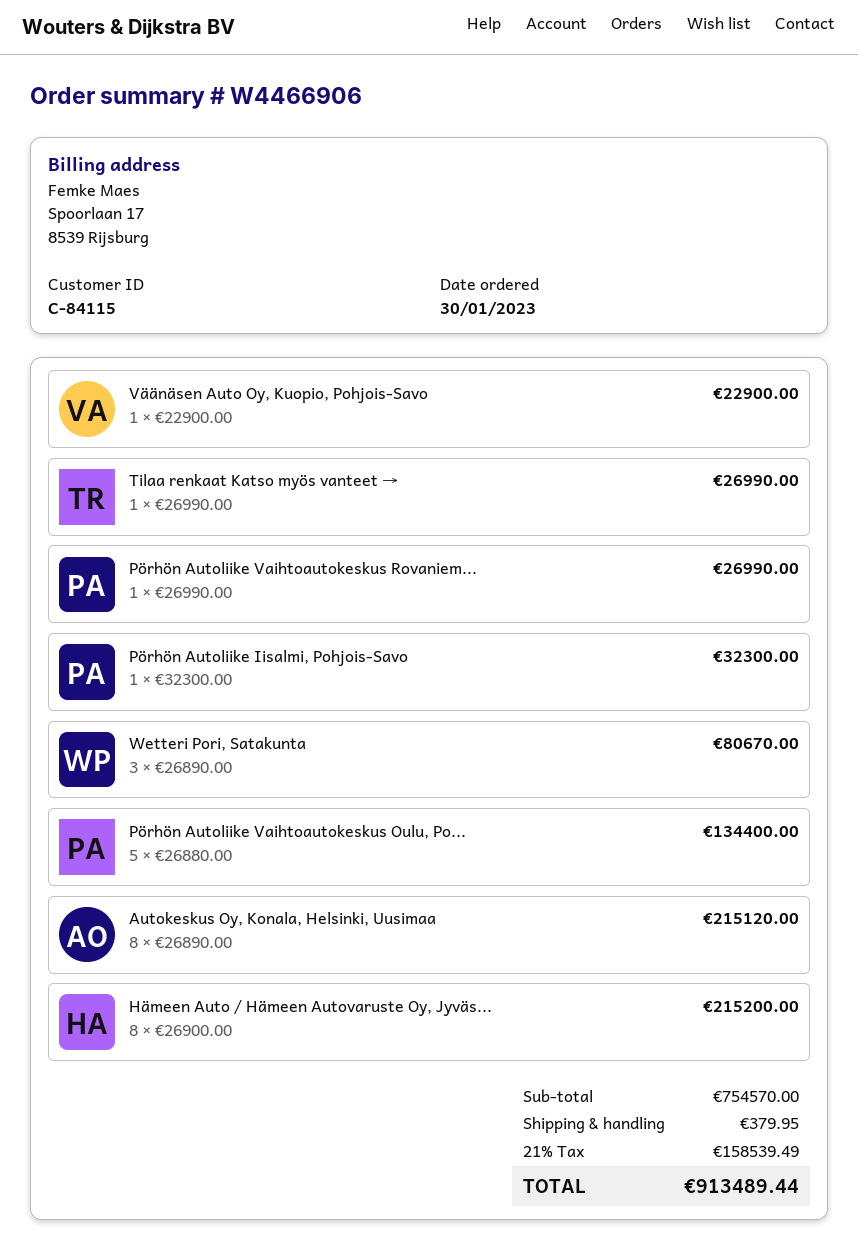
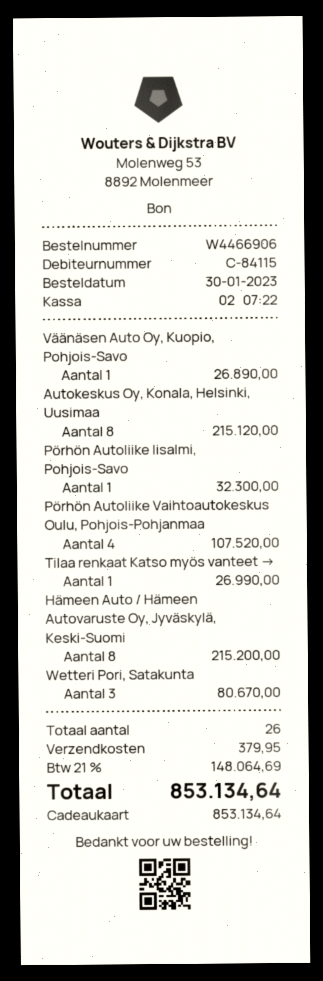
Väänäsen Auto Oy, Kuopio, Pohjois-Savo: 1 for 22900.00 -> 1 for 26890.00
Pörhön Autoliike Vaihtoautokeskus Rovaniem...: 1 for 26990.00 -> none
Pörhön Autoliike Vaihtoautokeskus Oulu, Po...: 5 for 134400.00 -> 4 for 107520.00
tax: 21% = 158539.49 -> 21% = 148064.69
total: 913489.44 -> 853134.64

